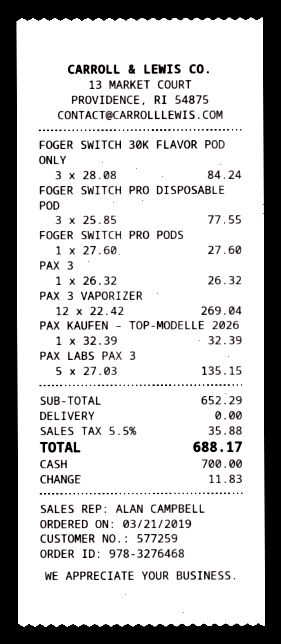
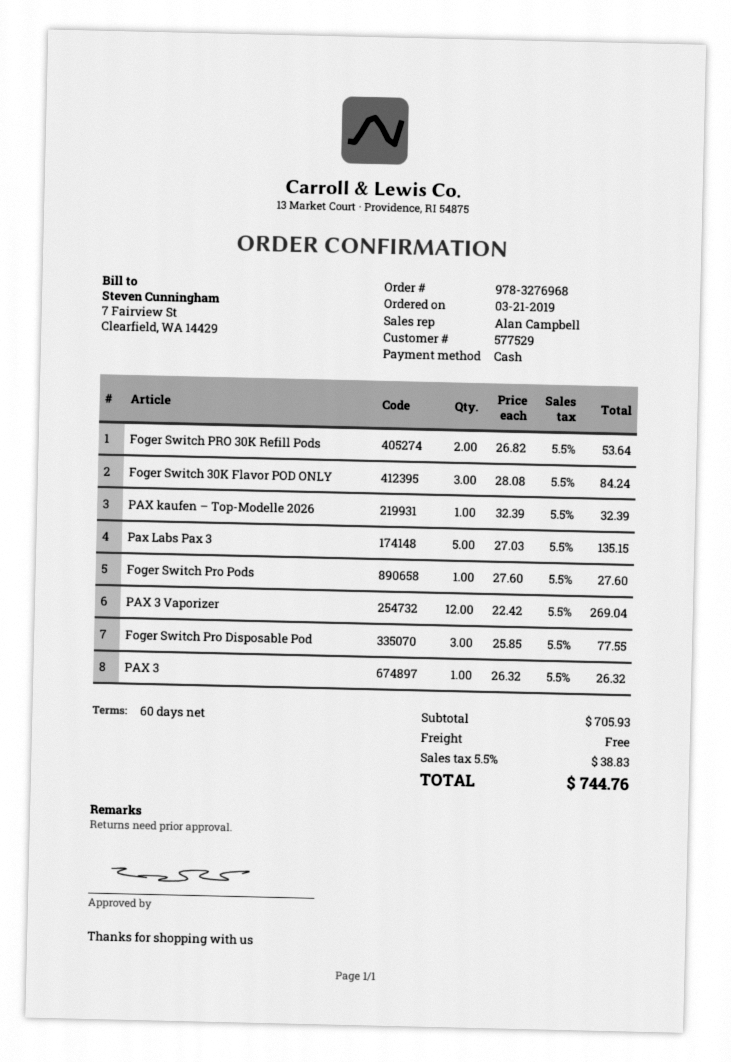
order number: 978-3276468 -> 978-3276968
customer number: 577259 -> 577529
Foger Switch PRO 30K Refill Pods: none -> 2 x 26.82 = 53.64
subtotal: 652.29 -> 705.93
tax: 5.5% = 35.88 -> 5.5% = 38.83
total: 688.17 -> 744.76

